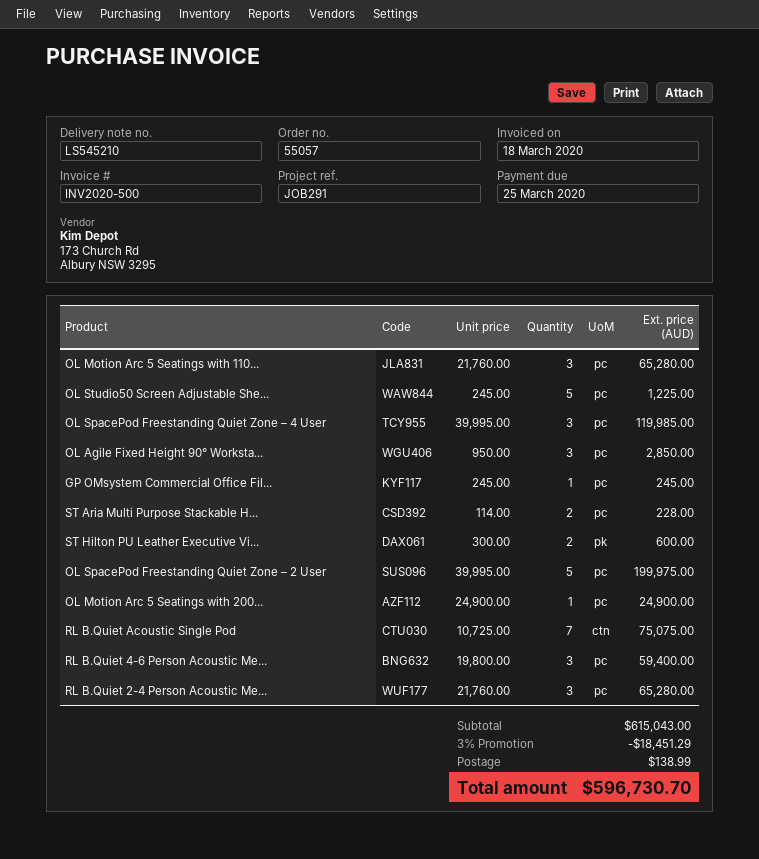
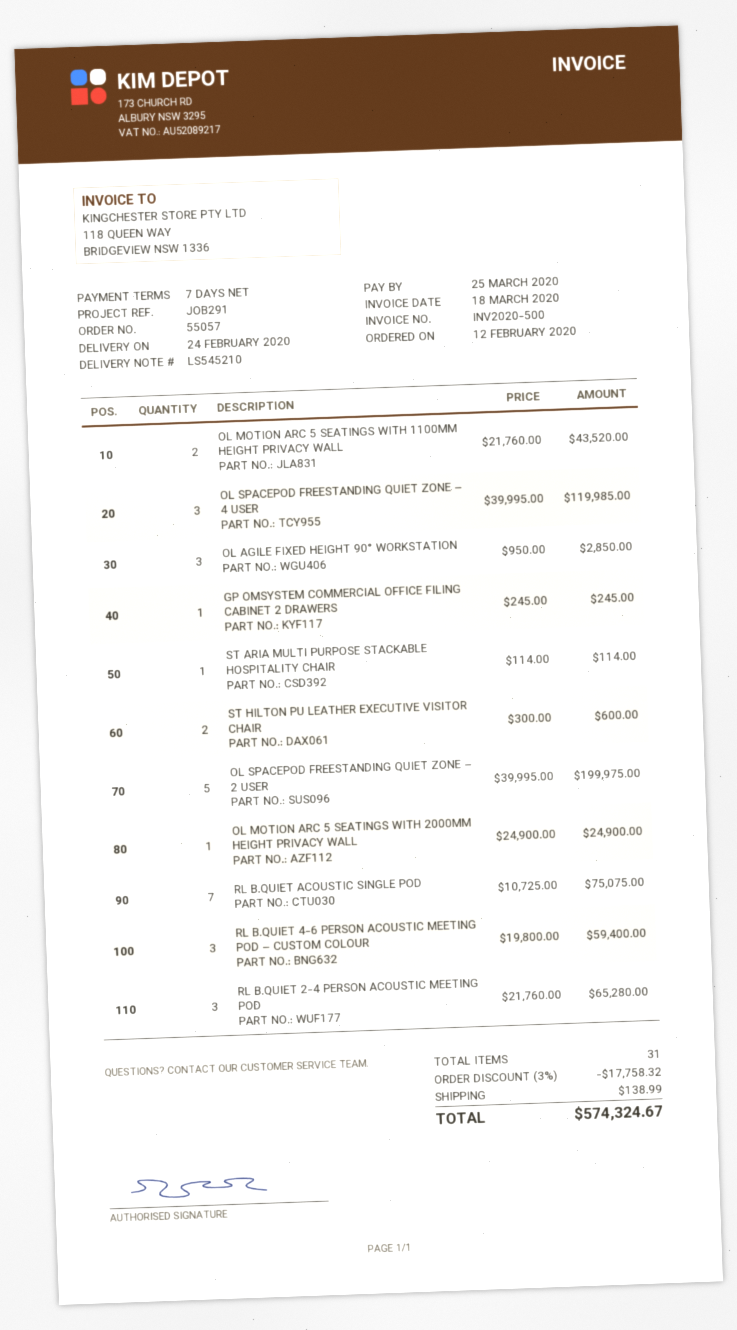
OL Motion Arc 5 Seatings with 110...: 3 x 21760.00 = 65280.00 -> 2 x 21760.00 = 43520.00
OL Studio50 Screen Adjustable She...: 5 x 245.00 = 1225.00 -> none
ST Aria Multi Purpose Stackable H...: 2 x 114.00 = 228.00 -> 1 x 114.00 = 114.00
discount: 3% = 18451.29 -> 3% = 17758.32
total: 596730.70 -> 574324.67

